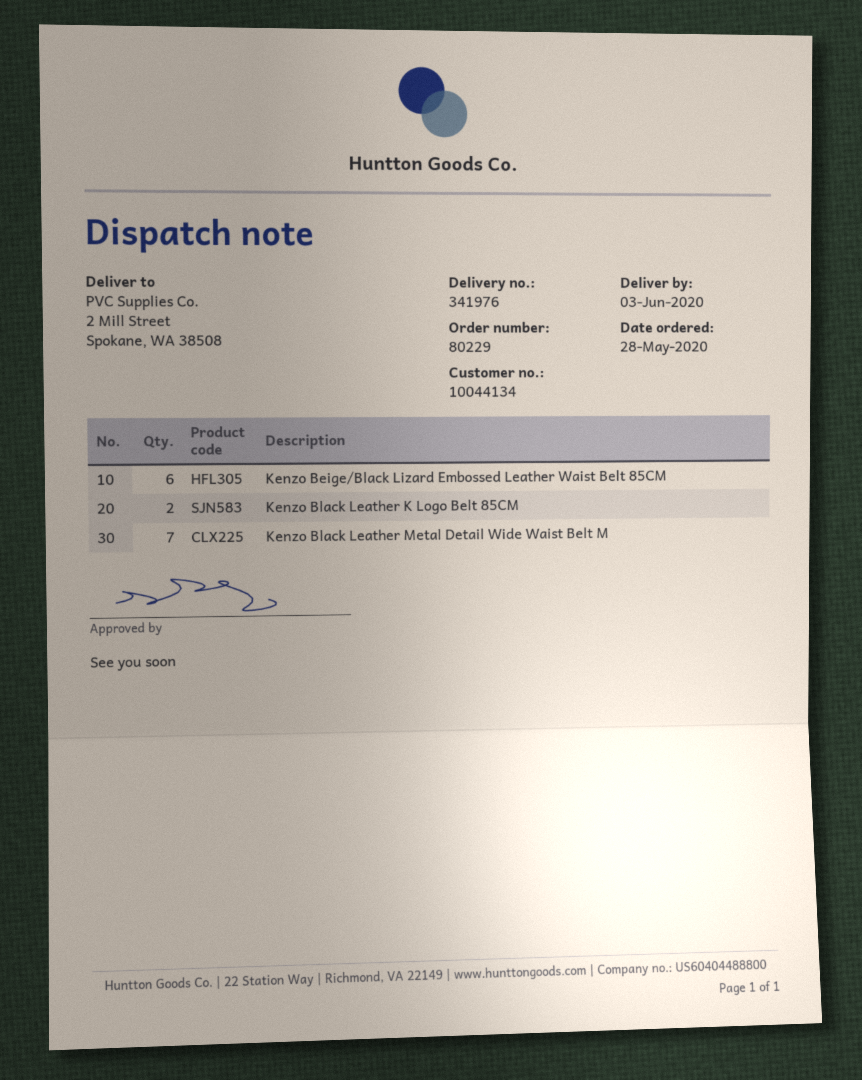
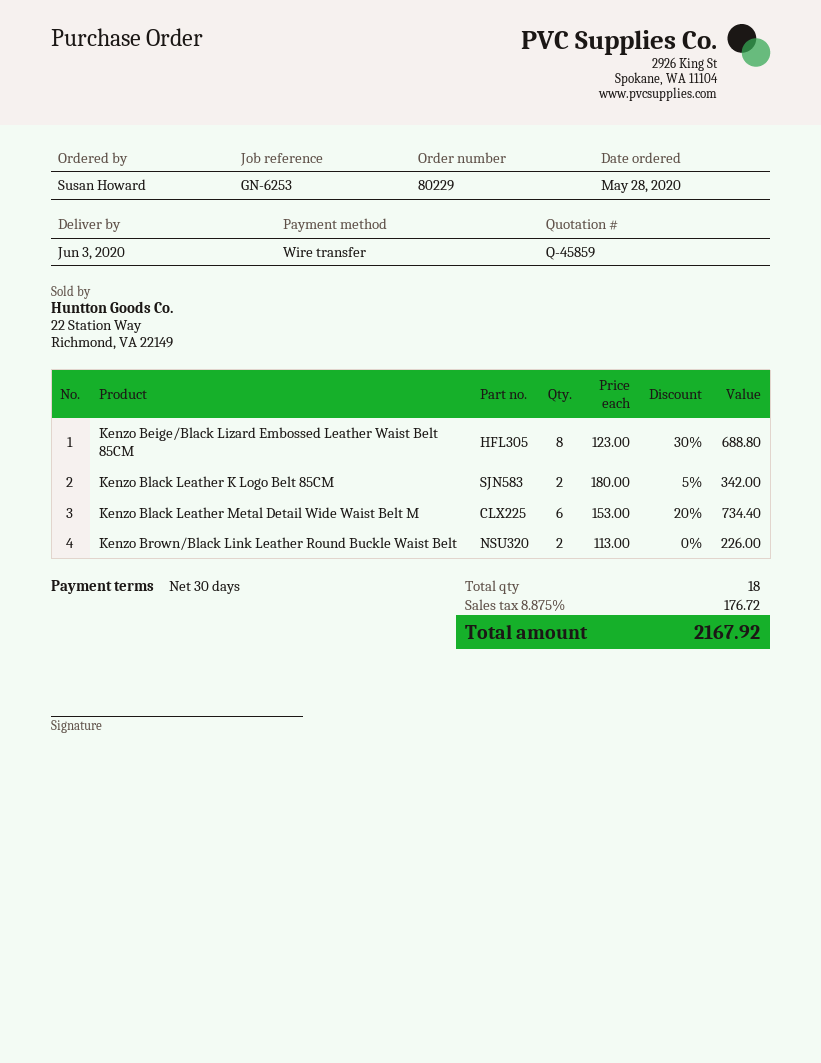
Kenzo Beige/Black Lizard Embossed Leather Waist Belt 85CM: 6 -> 8
Kenzo Black Leather Metal Detail Wide Waist Belt M: 7 -> 6
Kenzo Brown/Black Link Leather Round Buckle Waist Belt: none -> 2

